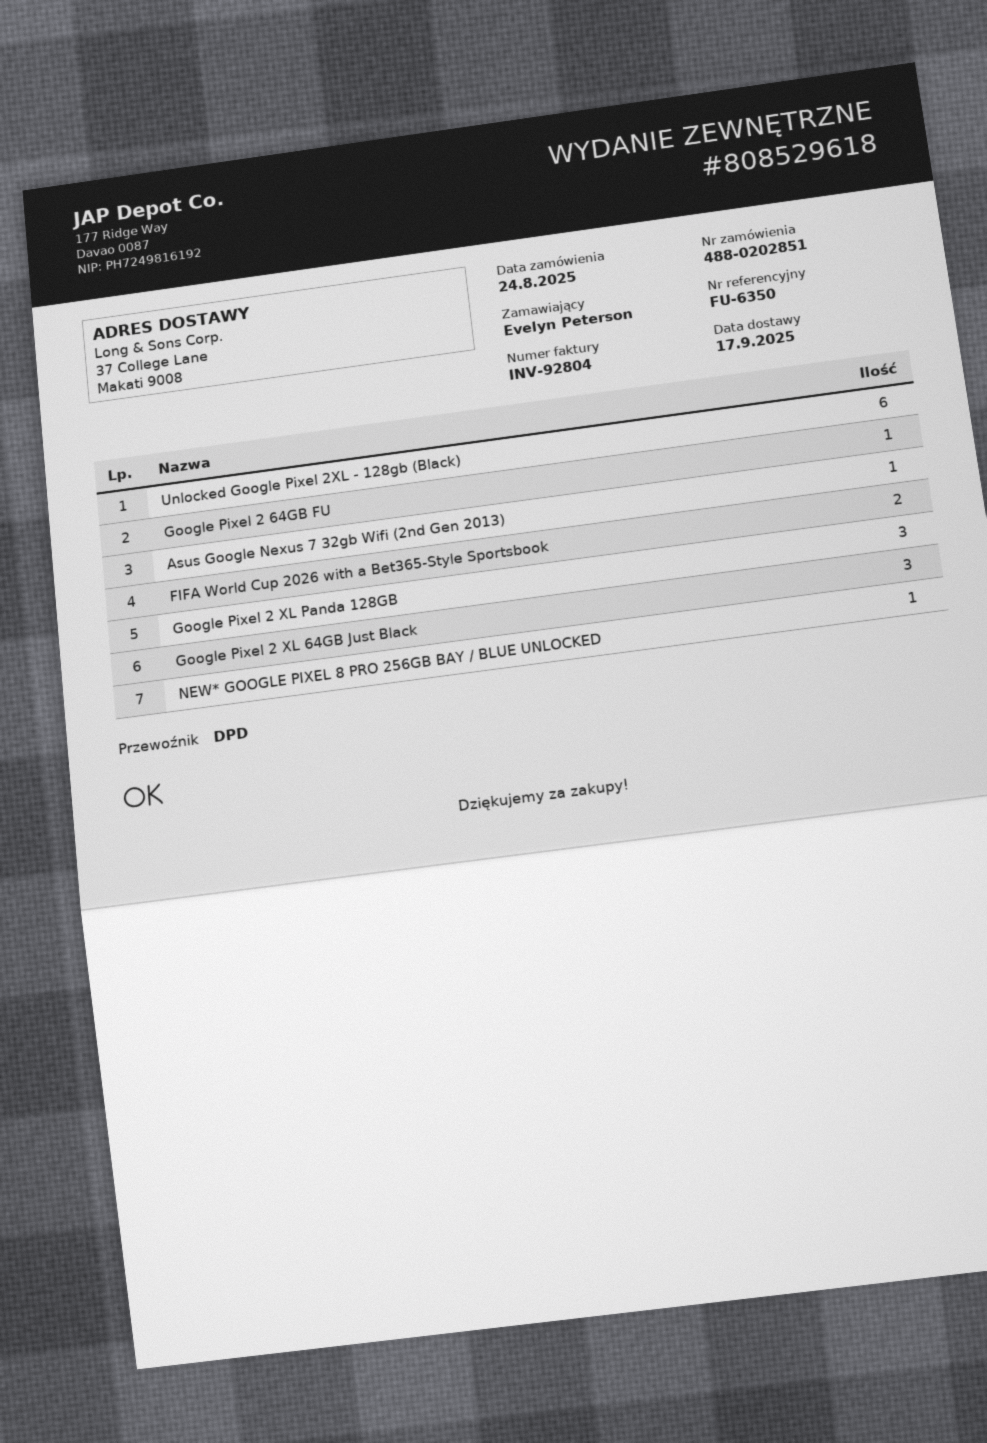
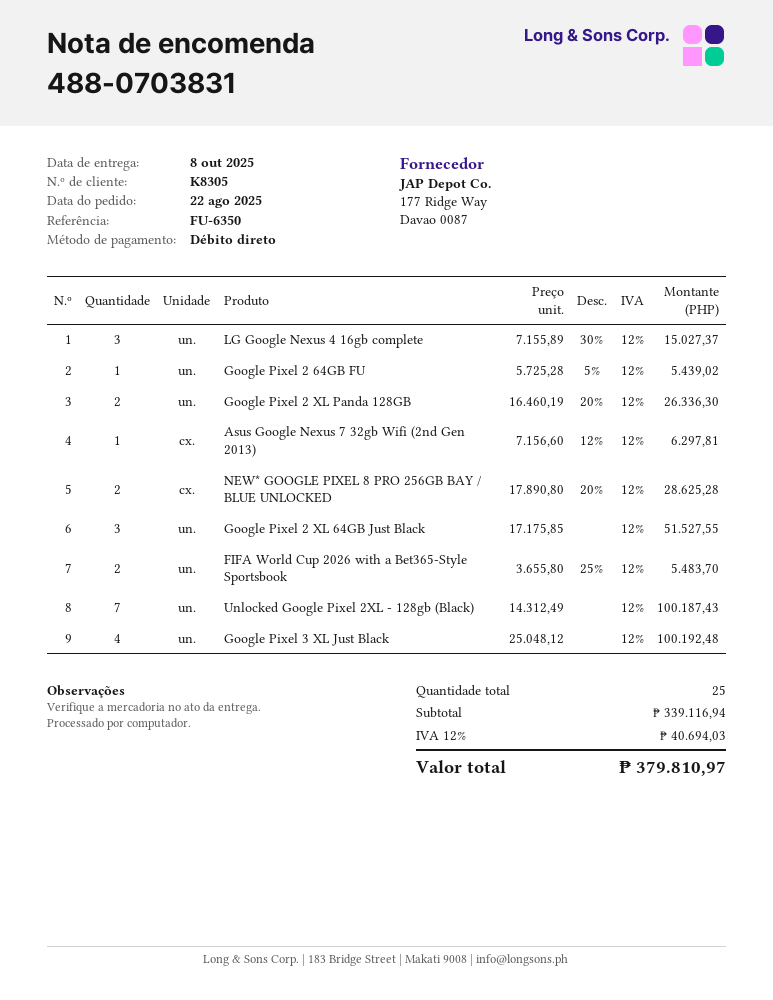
order number: 488-0202851 -> 488-0703831
order date: 2025-08-24 -> 2025-08-22
delivery date: 2025-09-17 -> 2025-10-08
Unlocked Google Pixel 2XL - 128gb (Black): 6 -> 7
Google Pixel 2 XL Panda 128GB: 3 -> 2
NEW* GOOGLE PIXEL 8 PRO 256GB BAY / BLUE UNLOCKED: 1 -> 2
LG Google Nexus 4 16gb complete: none -> 3
Google Pixel 3 XL Just Black: none -> 4

